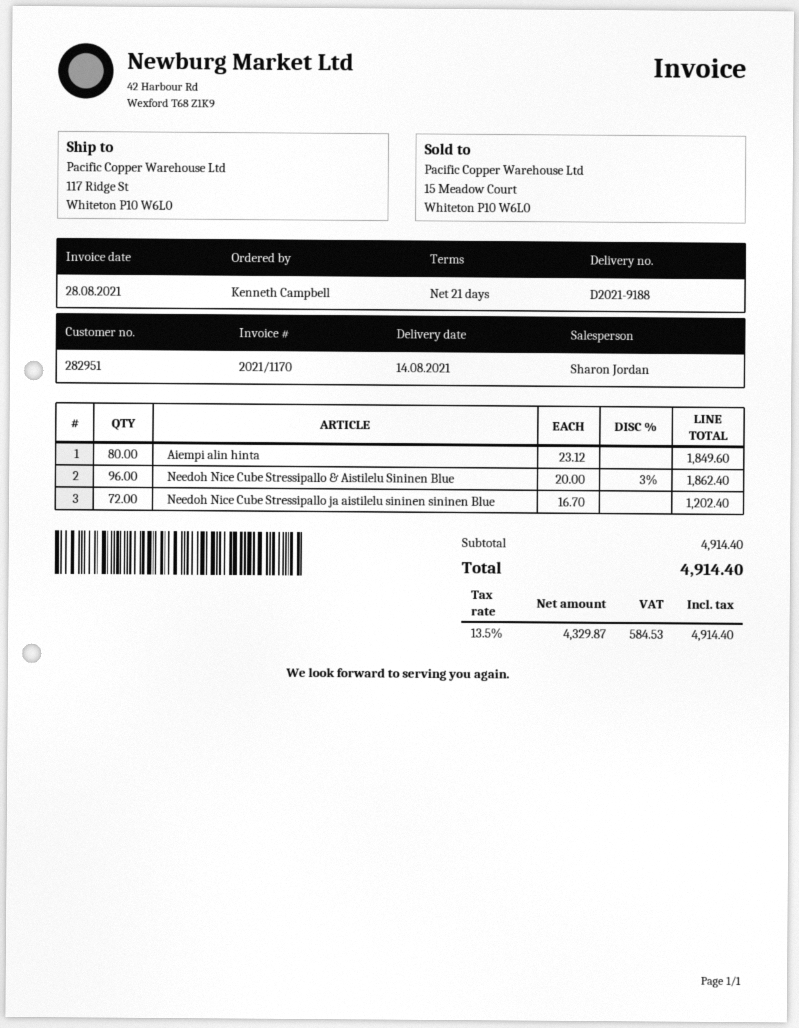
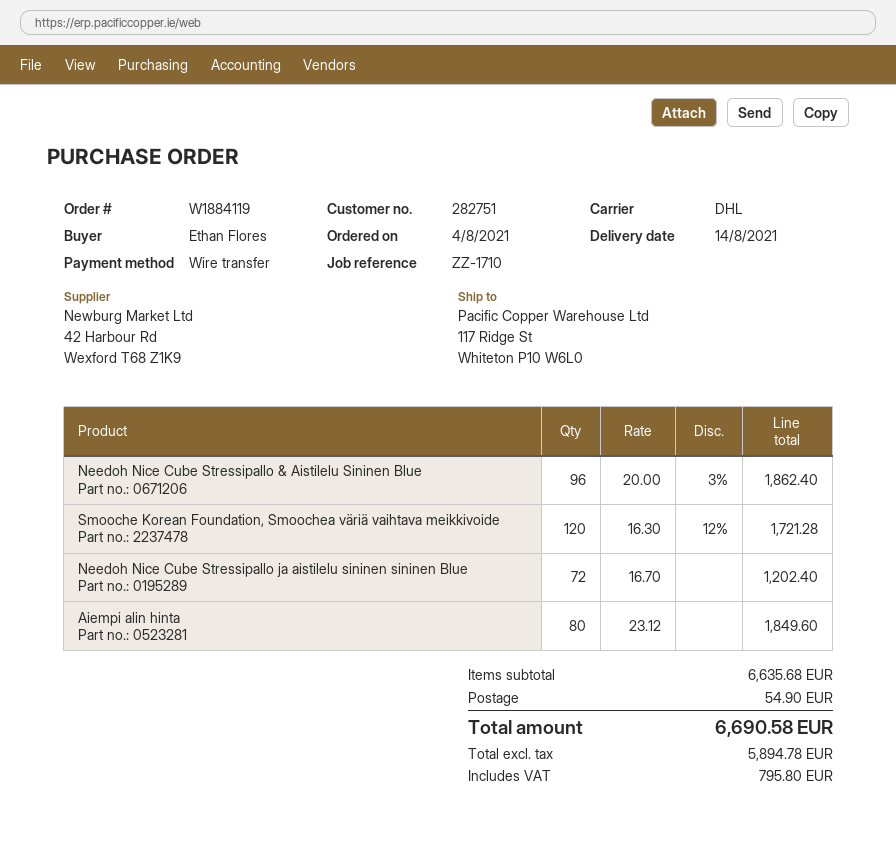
customer number: 282951 -> 282751
ordered by: Kenneth Campbell -> Ethan Flores
Smooche Korean Foundation, Smoochea väriä vaihtava meikkivoide: none -> 120 x 16.30 - 12% = 1721.28
subtotal: 4914.40 -> 6635.68
shipping: none -> 54.90
net: 4329.87 -> 5894.78
tax: 584.53 -> 795.80
total: 4914.40 -> 6690.58

